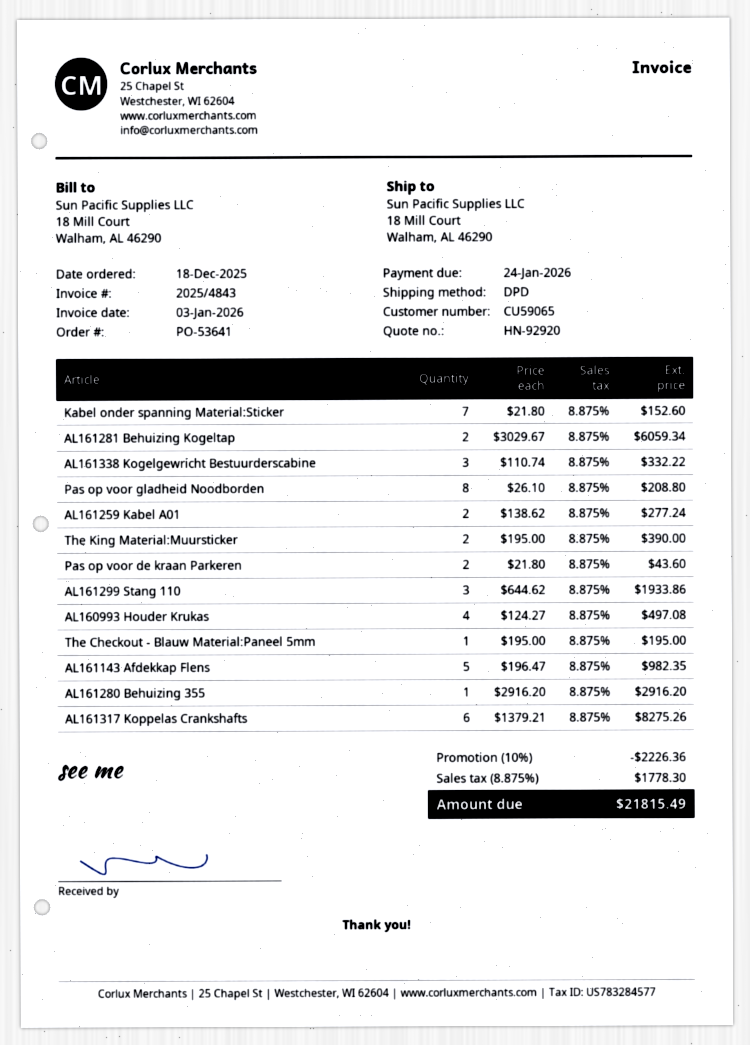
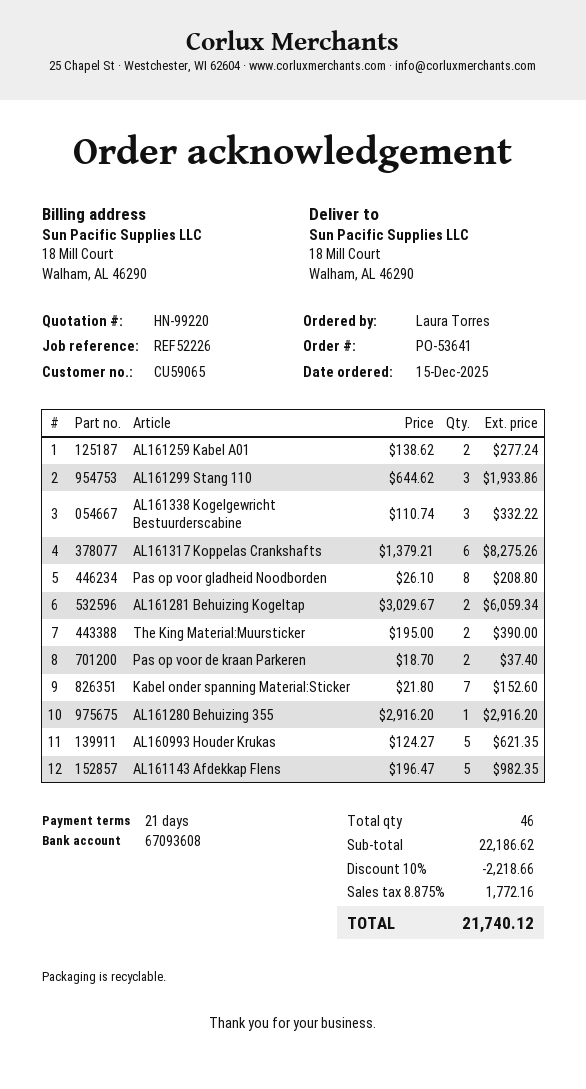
quote number: HN-92920 -> HN-99220
order date: 2025-12-18 -> 2025-12-15
Pas op voor de kraan Parkeren: 2 x 21.80 = 43.60 -> 2 x 18.70 = 37.40
AL160993 Houder Krukas: 4 x 124.27 = 497.08 -> 5 x 124.27 = 621.35
The Checkout - Blauw Material:Paneel 5mm: 1 x 195.00 = 195.00 -> none
discount: 10% = 2226.36 -> 10% = 2218.66
tax: 8.875% = 1778.30 -> 8.875% = 1772.16
total: 21815.49 -> 21740.12

